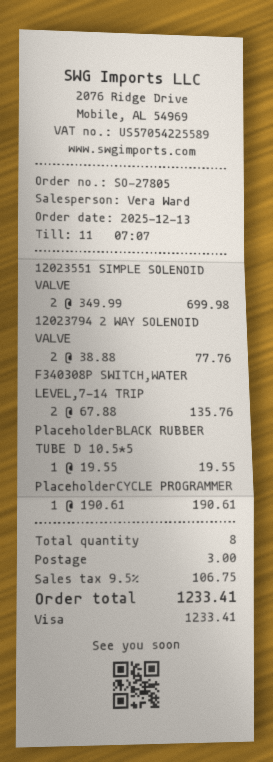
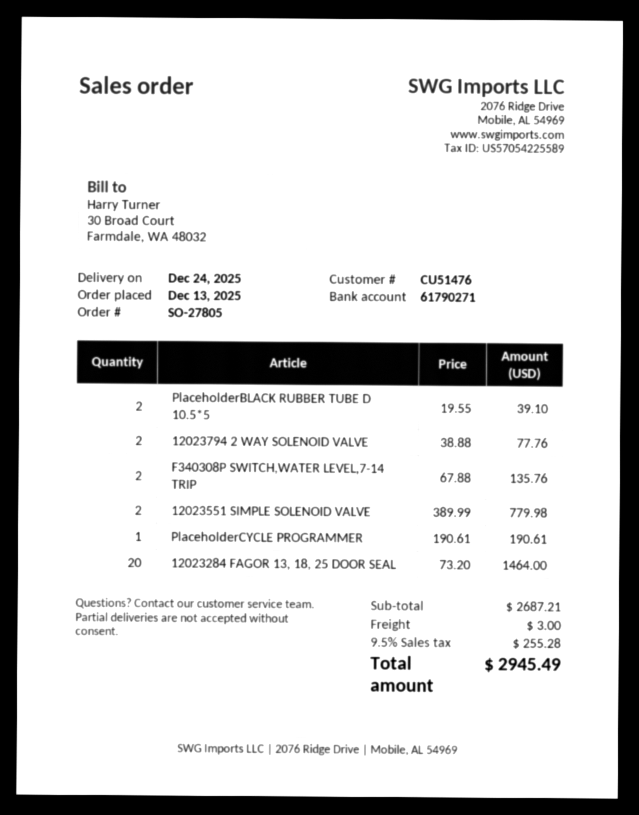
12023551 SIMPLE SOLENOID VALVE: 2 x 349.99 = 699.98 -> 2 x 389.99 = 779.98
PlaceholderBLACK RUBBER TUBE D 10.5*5: 1 x 19.55 = 19.55 -> 2 x 19.55 = 39.10
12023284 FAGOR 13, 18, 25 DOOR SEAL: none -> 20 x 73.20 = 1464.00
tax: 9.5% = 106.75 -> 9.5% = 255.28
total: 1233.41 -> 2945.49

